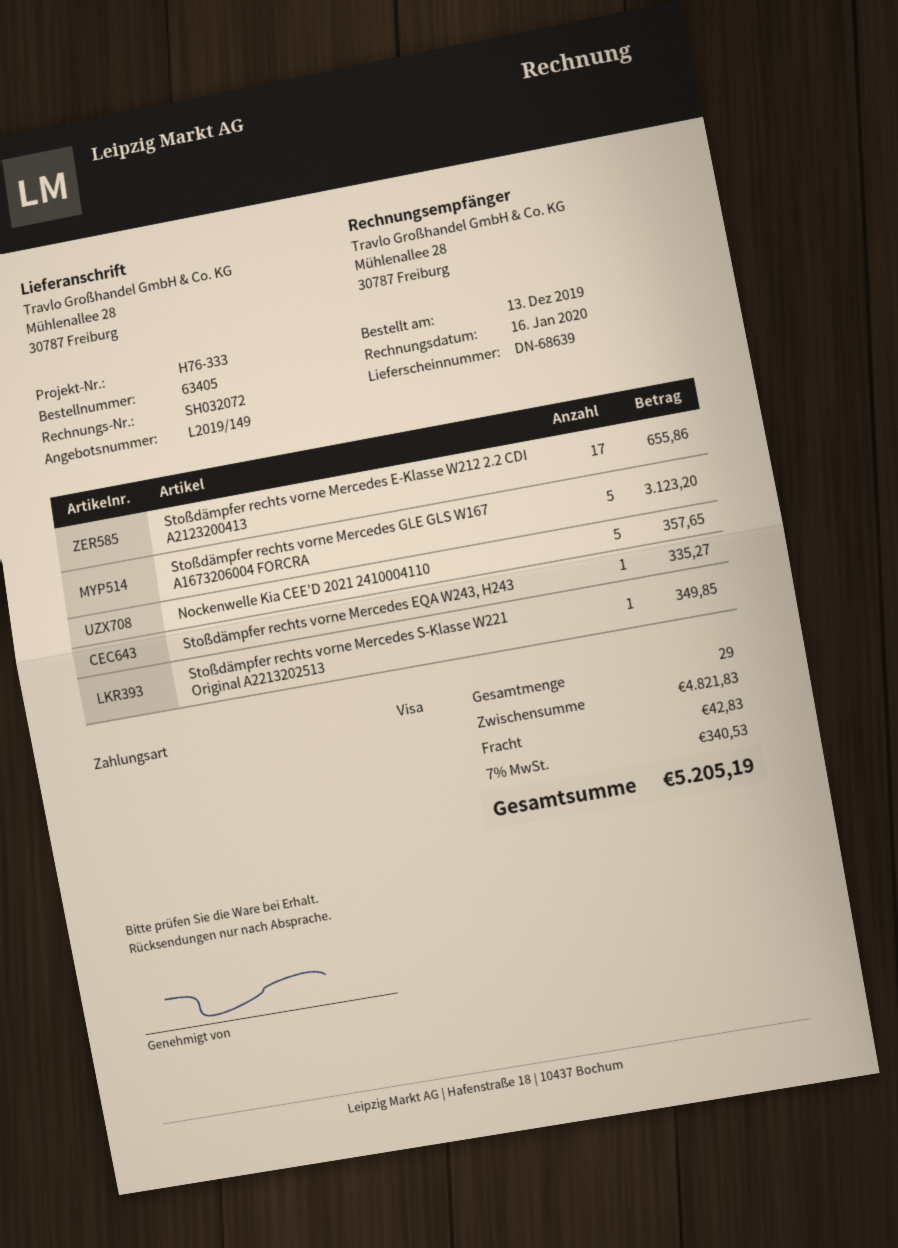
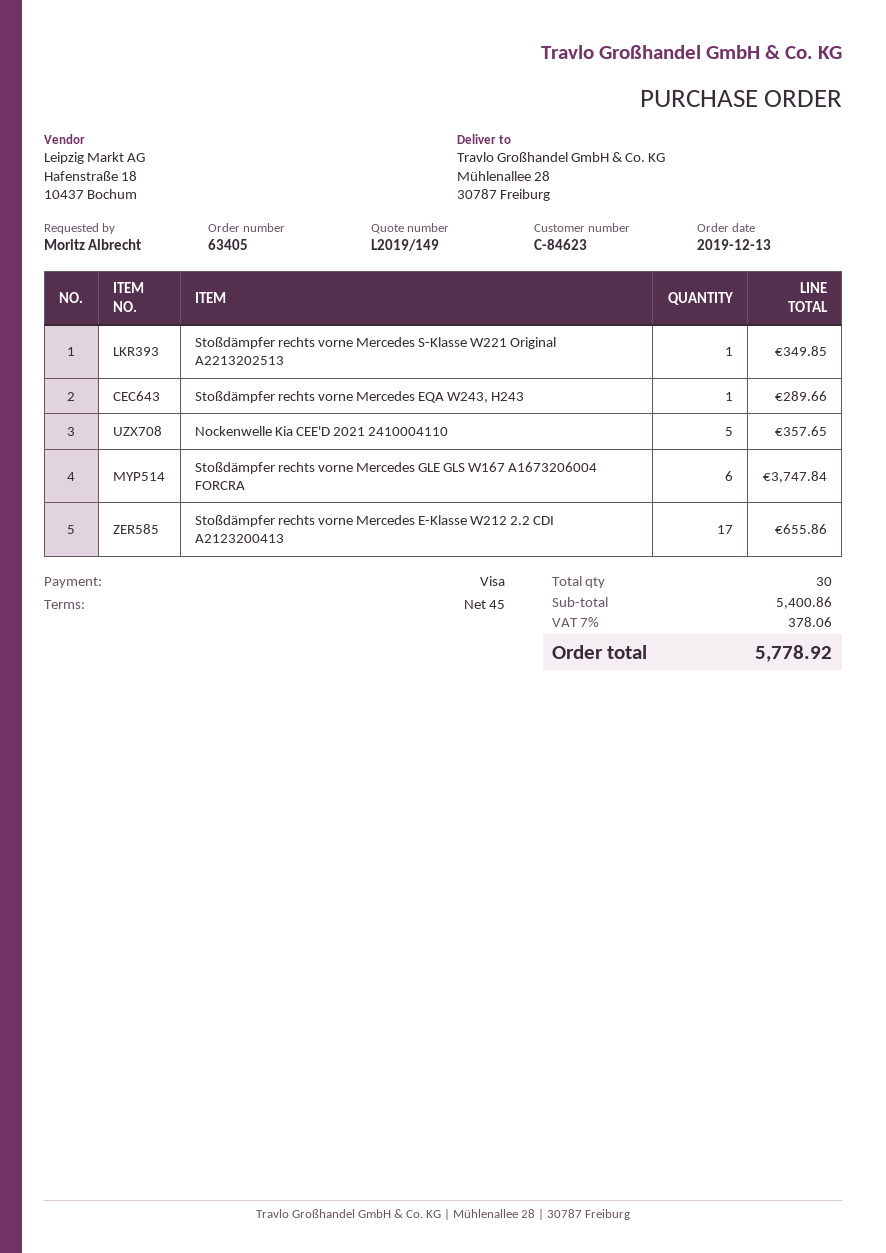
Stoßdämpfer rechts vorne Mercedes GLE GLS W167 A1673206004 FORCRA: 5 for 3123.20 -> 6 for 3747.84
Stoßdämpfer rechts vorne Mercedes EQA W243, H243: 1 for 335.27 -> 1 for 289.66
total quantity: 29 -> 30
subtotal: 4821.83 -> 5400.86
shipping: 42.83 -> none
tax: 7% = 340.53 -> 7% = 378.06
total: 5205.19 -> 5778.92

